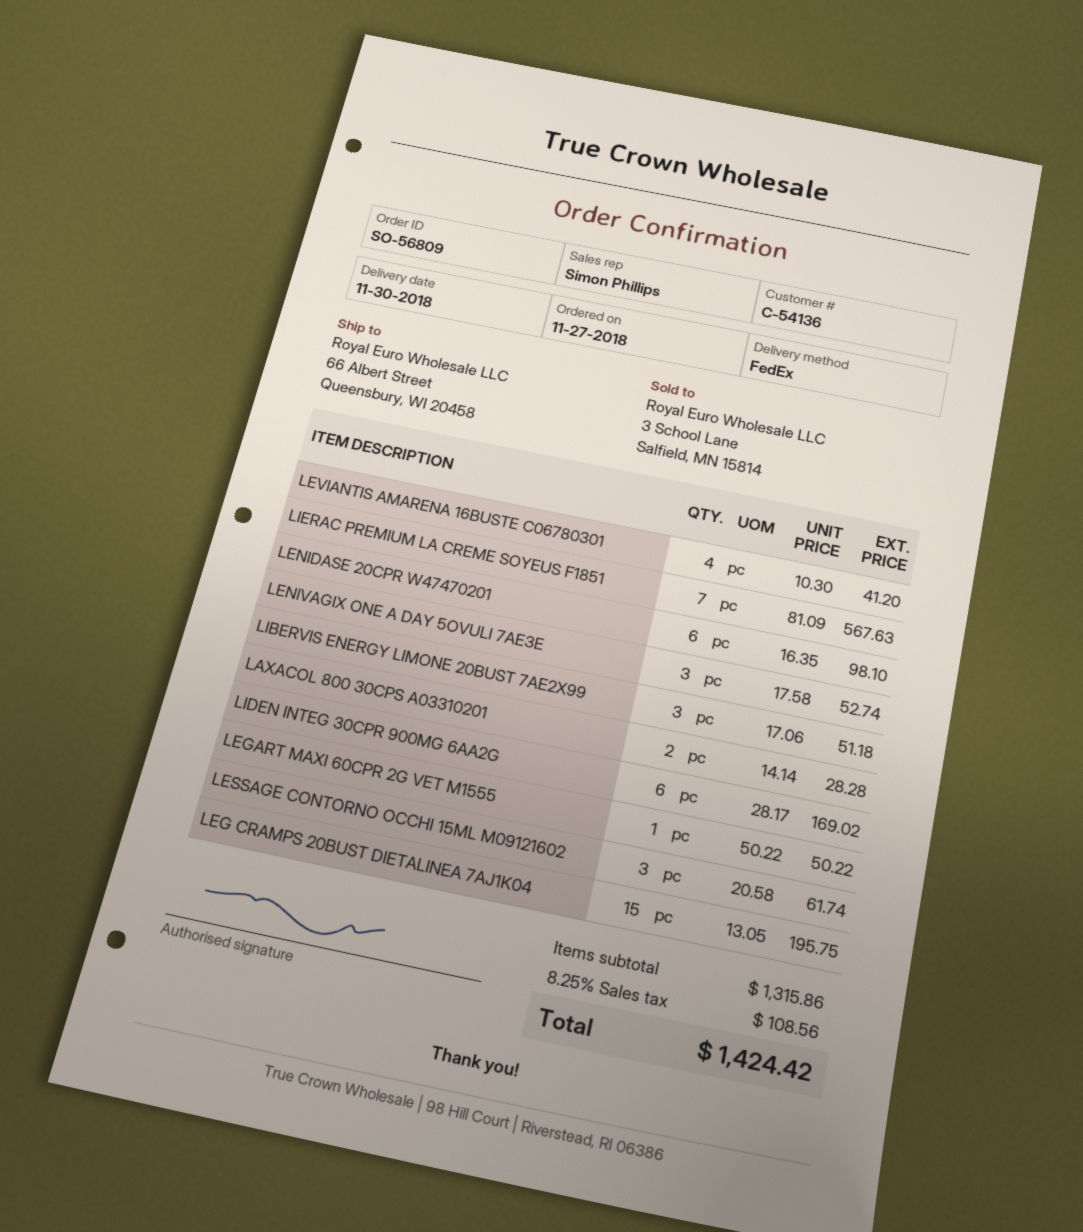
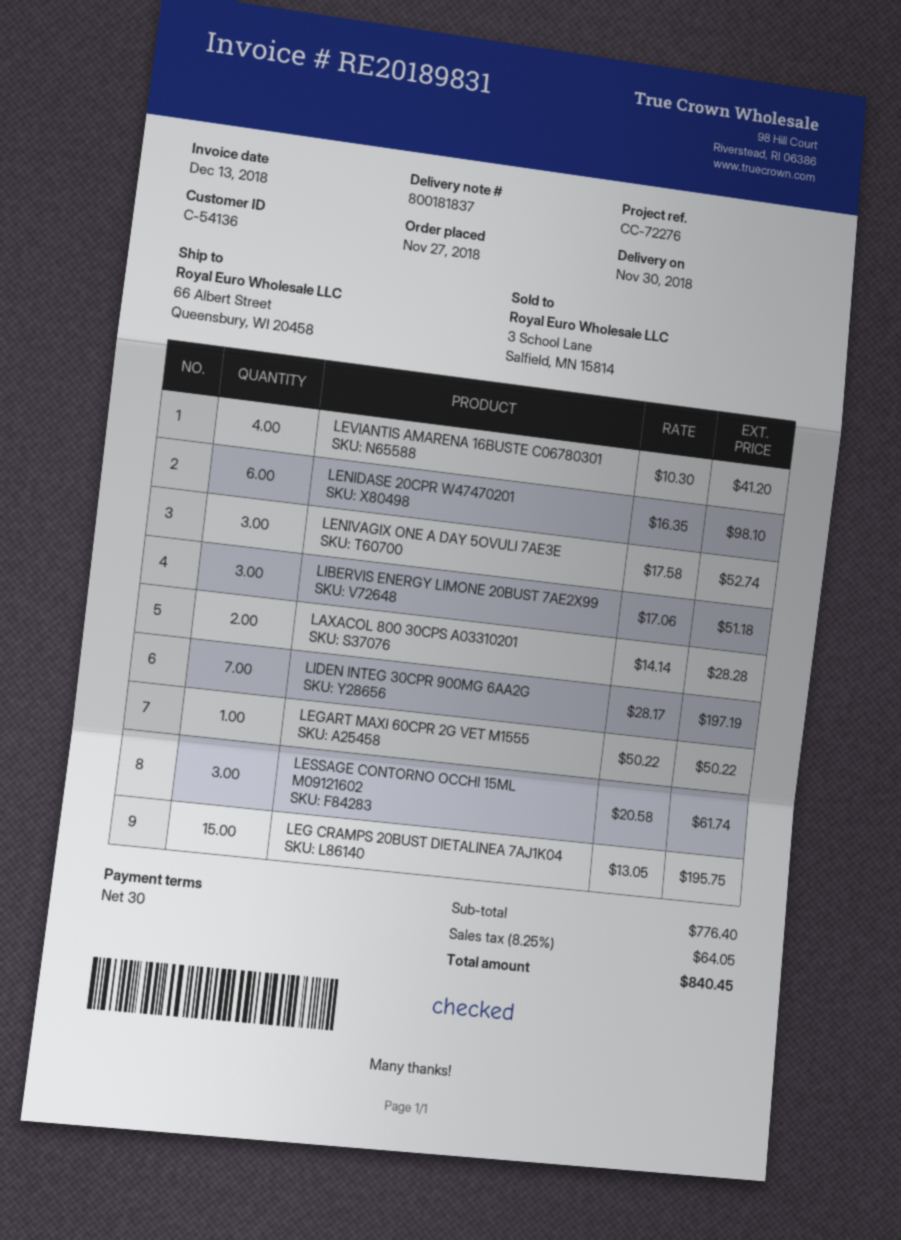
LIERAC PREMIUM LA CREME SOYEUS F1851: 7 x 81.09 = 567.63 -> none
LIDEN INTEG 30CPR 900MG 6AA2G: 6 x 28.17 = 169.02 -> 7 x 28.17 = 197.19
subtotal: 1315.86 -> 776.40
tax: 8.25% = 108.56 -> 8.25% = 64.05
total: 1424.42 -> 840.45

